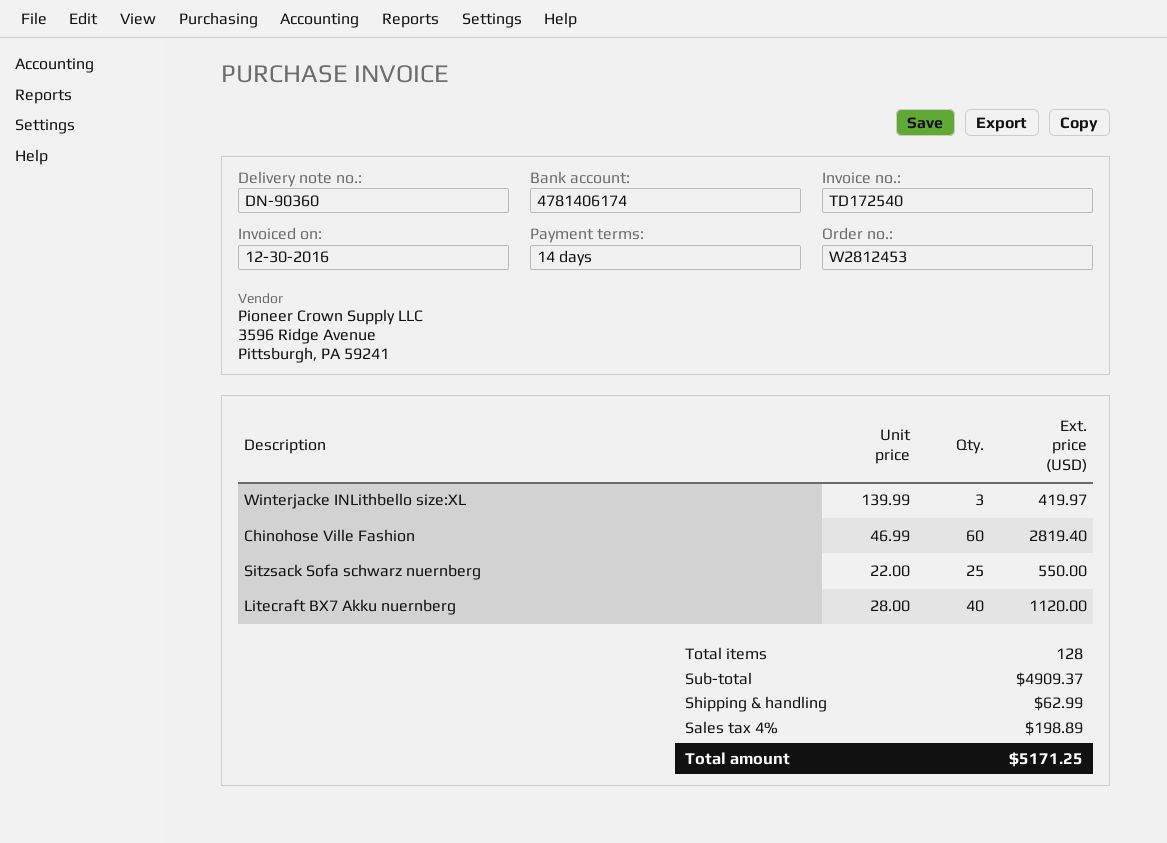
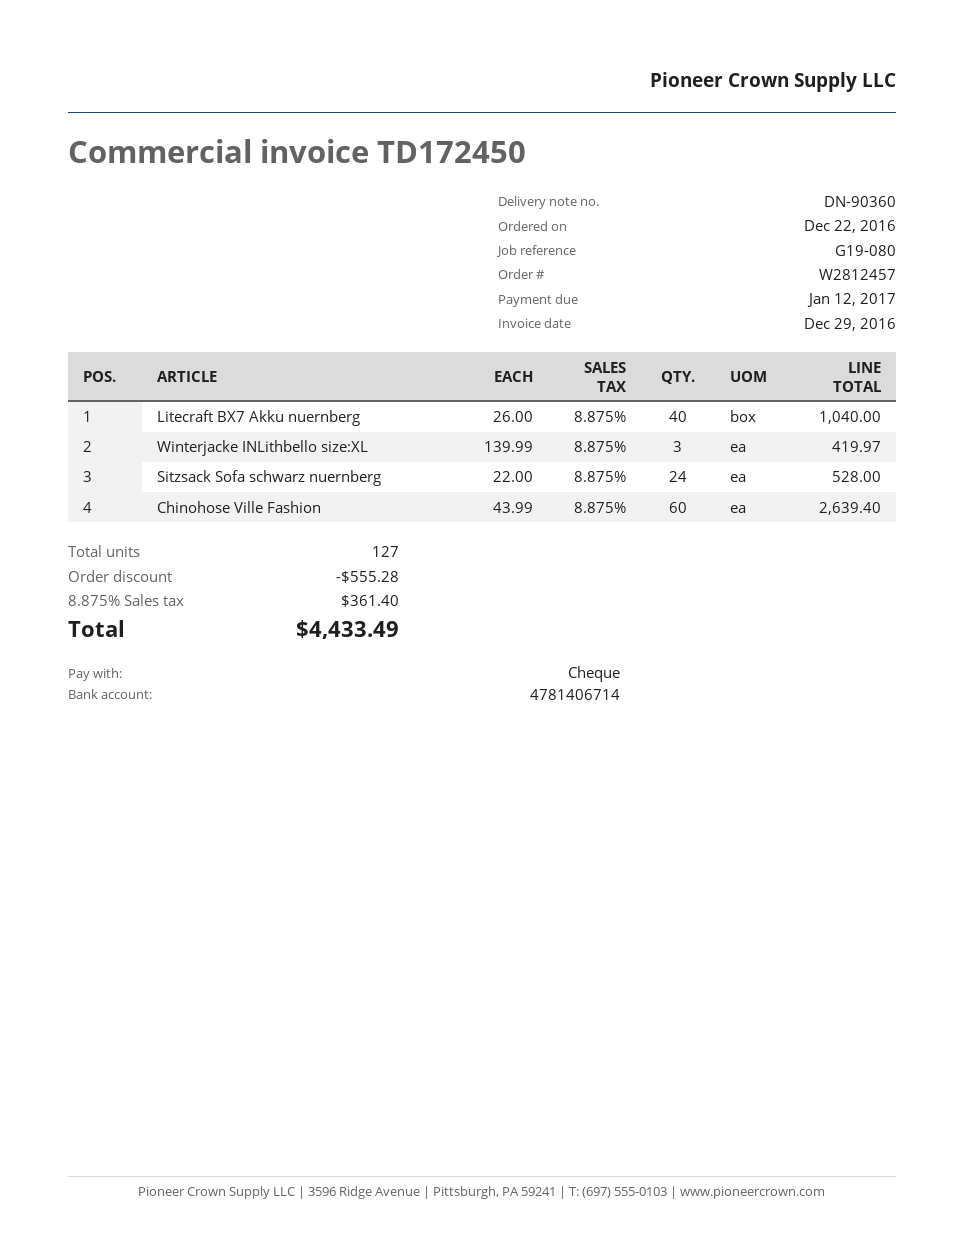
order number: W2812453 -> W2812457
invoice number: TD172540 -> TD172450
invoice date: 2016-12-30 -> 2016-12-29
bank account: 4781406174 -> 4781406714
Chinohose Ville Fashion: 60 x 46.99 = 2819.40 -> 60 x 43.99 = 2639.40
Sitzsack Sofa schwarz nuernberg: 25 x 22.00 = 550.00 -> 24 x 22.00 = 528.00
Litecraft BX7 Akku nuernberg: 40 x 28.00 = 1120.00 -> 40 x 26.00 = 1040.00
total quantity: 128 -> 127
discount: none -> 555.28
shipping: 62.99 -> none
tax: 4% = 198.89 -> 8.875% = 361.40
total: 5171.25 -> 4433.49

